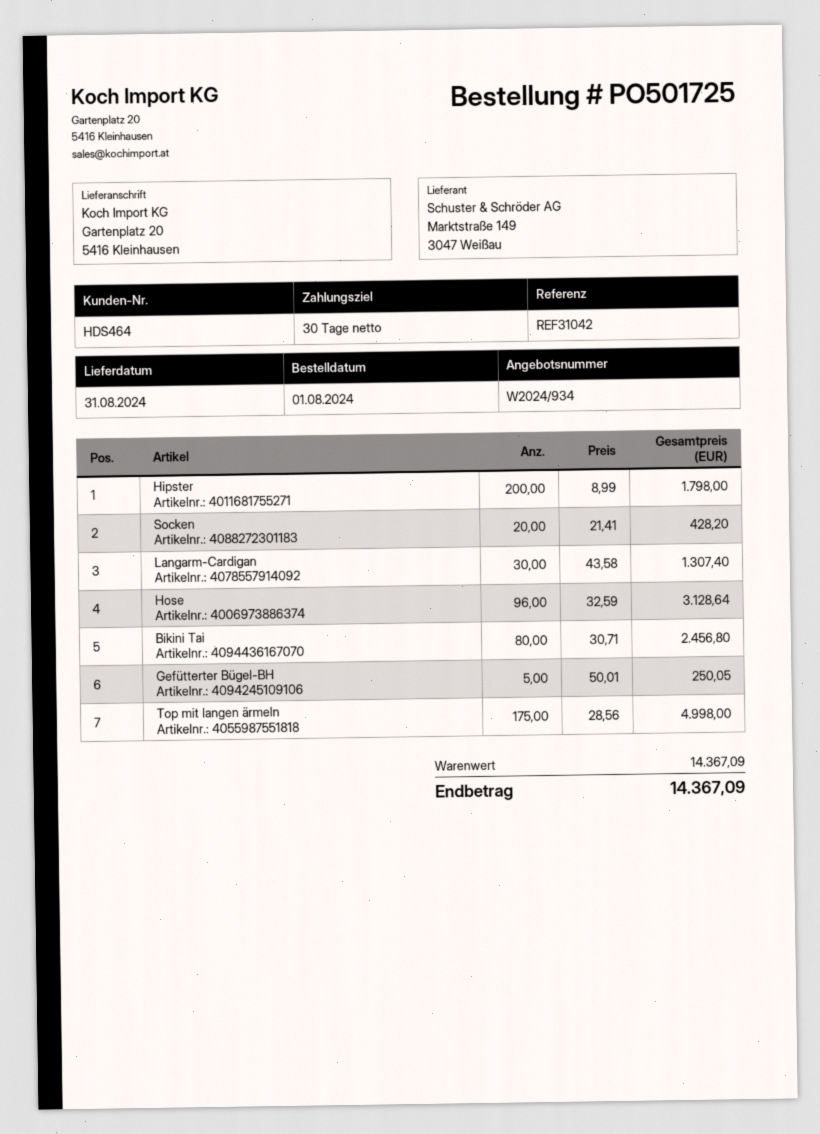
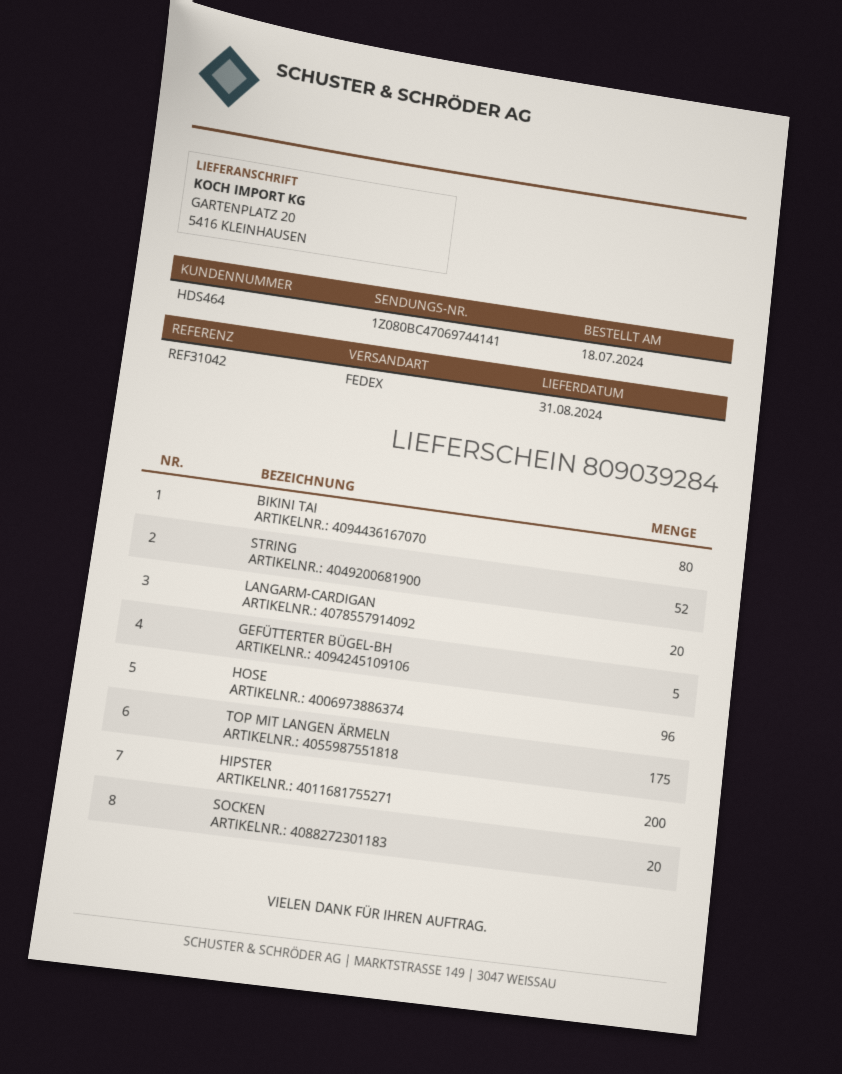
order date: 2024-08-01 -> 2024-07-18
Langarm-Cardigan: 30 -> 20
STRING: none -> 52

